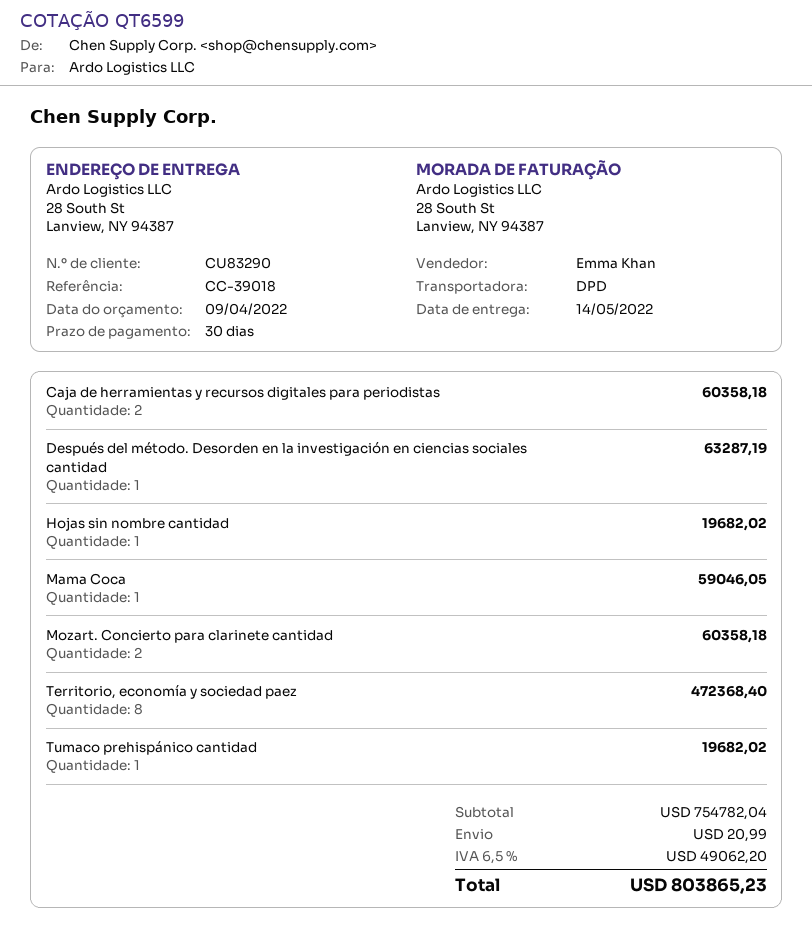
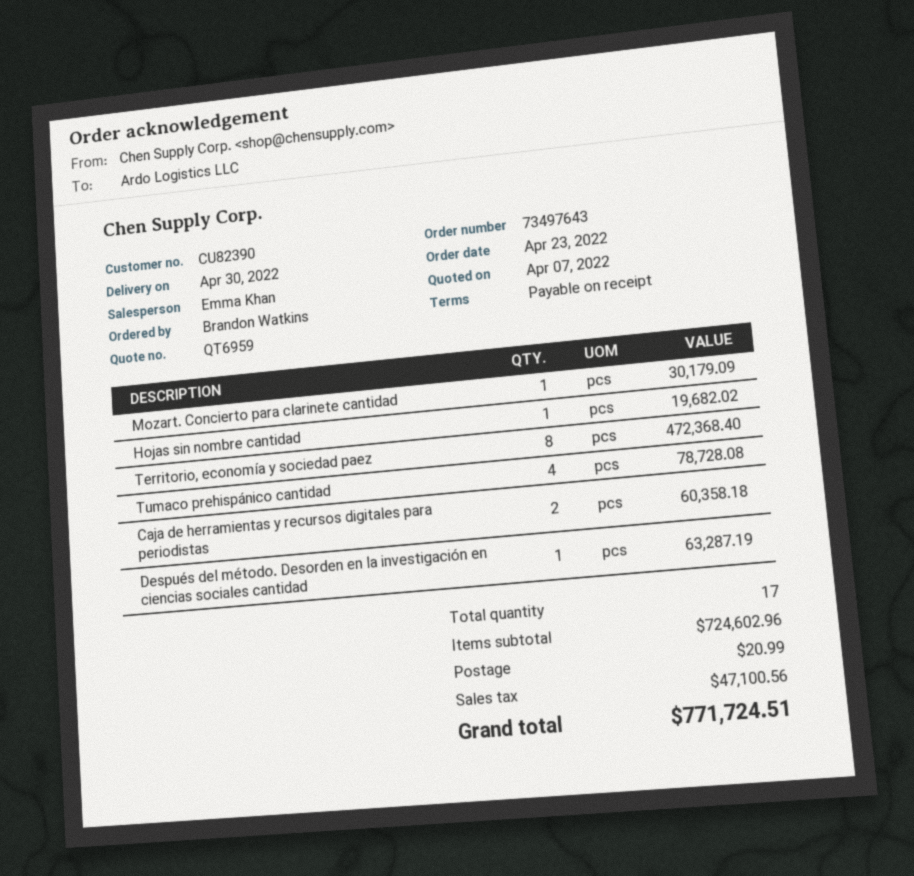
quote number: QT6599 -> QT6959
quote date: 2022-04-09 -> 2022-04-07
delivery date: 2022-05-14 -> 2022-04-30
payment terms: 30 days -> on receipt
customer number: CU83290 -> CU82390
Mama Coca: 1 for 59046.05 -> none
Mozart. Concierto para clarinete cantidad: 2 for 60358.18 -> 1 for 30179.09
Tumaco prehispánico cantidad: 1 for 19682.02 -> 4 for 78728.08
subtotal: 754782.04 -> 724602.96
tax: 49062.20 -> 47100.56
total: 803865.23 -> 771724.51

